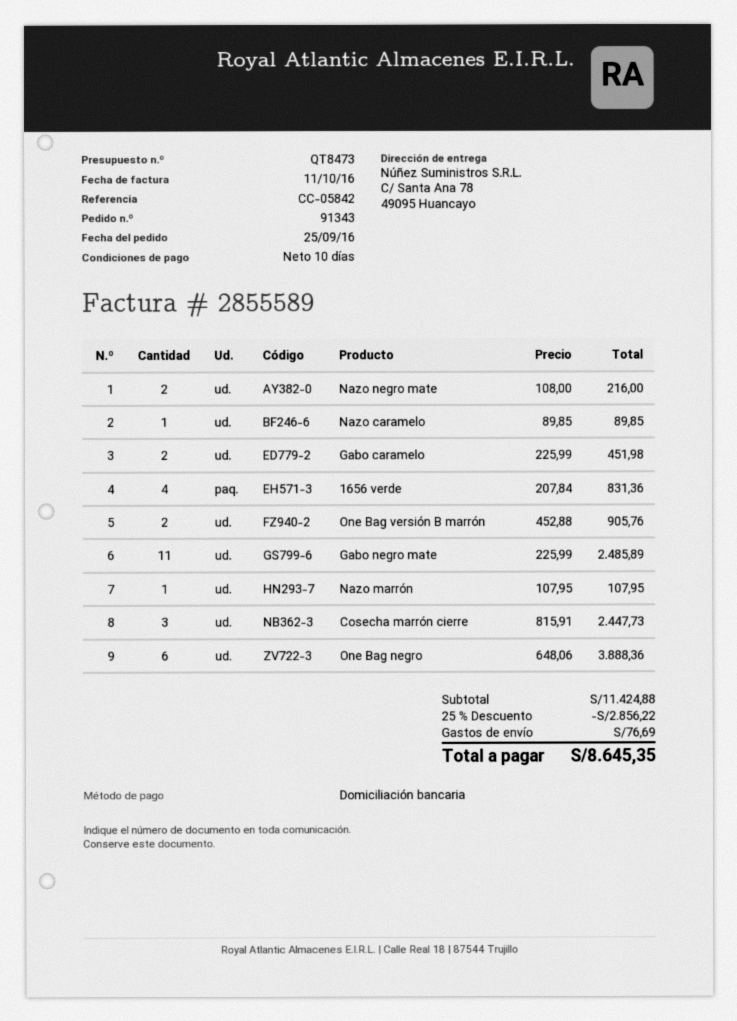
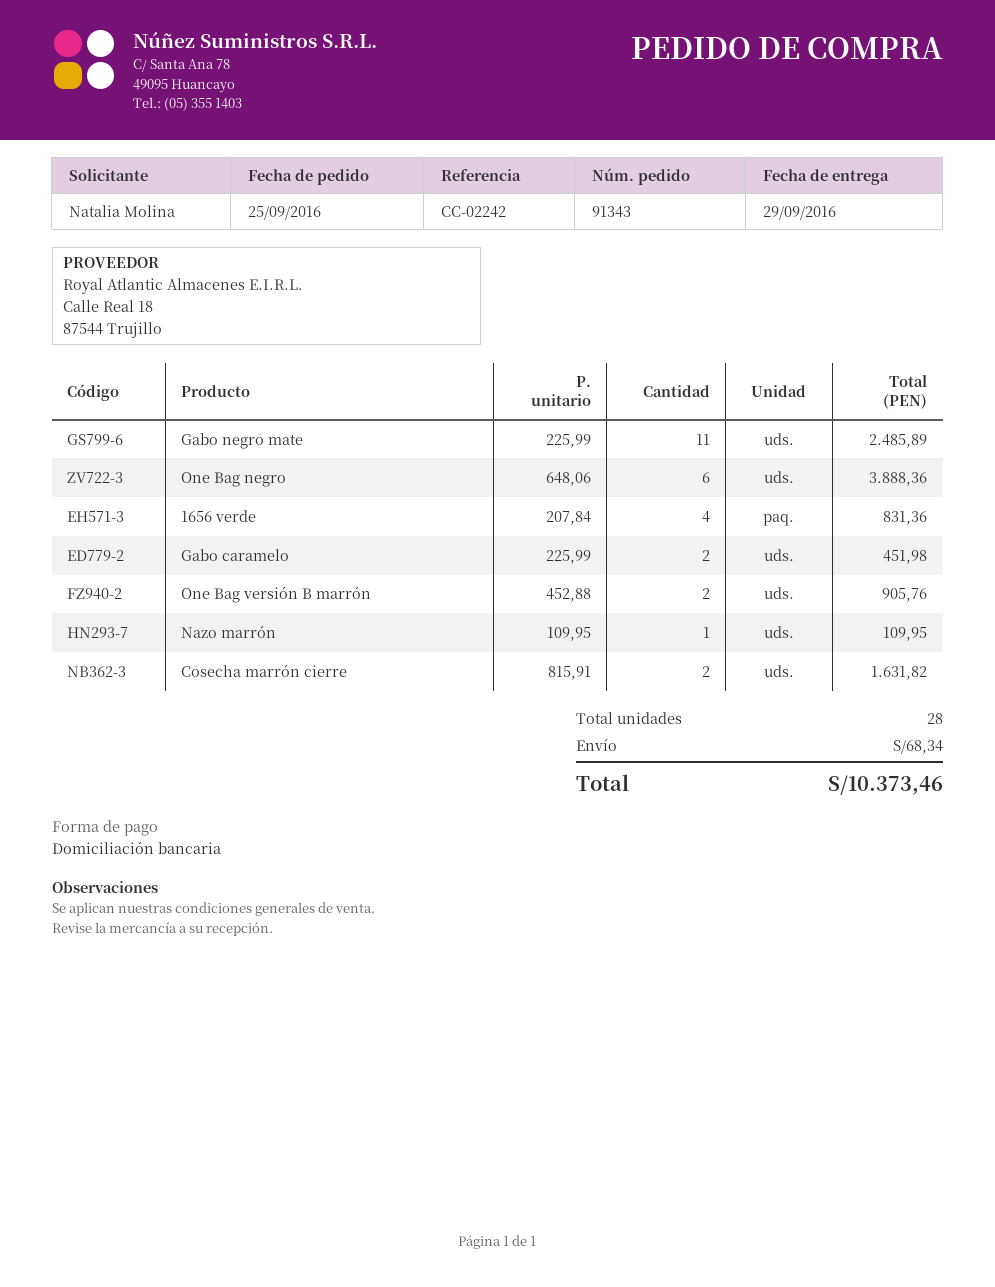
reference: CC-05842 -> CC-02242
Nazo negro mate: 2 x 108.00 = 216.00 -> none
Nazo caramelo: 1 x 89.85 = 89.85 -> none
Nazo marrón: 1 x 107.95 = 107.95 -> 1 x 109.95 = 109.95
Cosecha marrón cierre: 3 x 815.91 = 2447.73 -> 2 x 815.91 = 1631.82
discount: 25% = 2856.22 -> none
shipping: 76.69 -> 68.34
total: 8645.35 -> 10373.46

